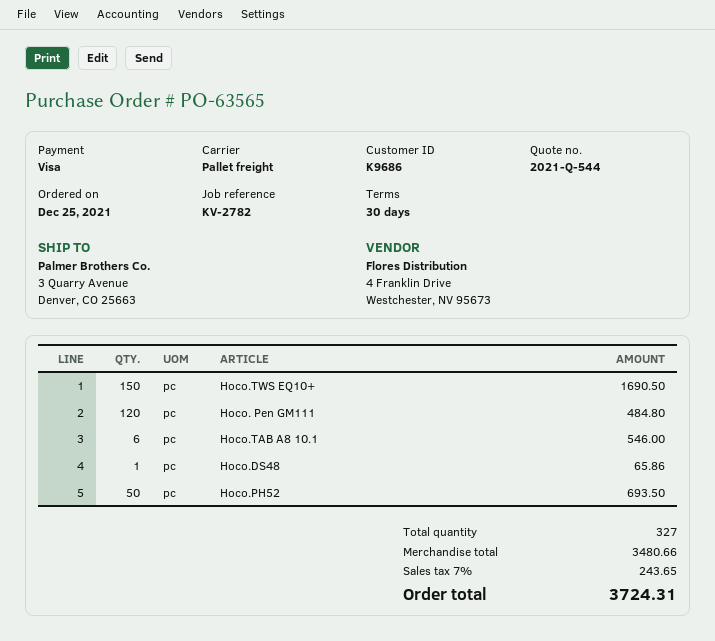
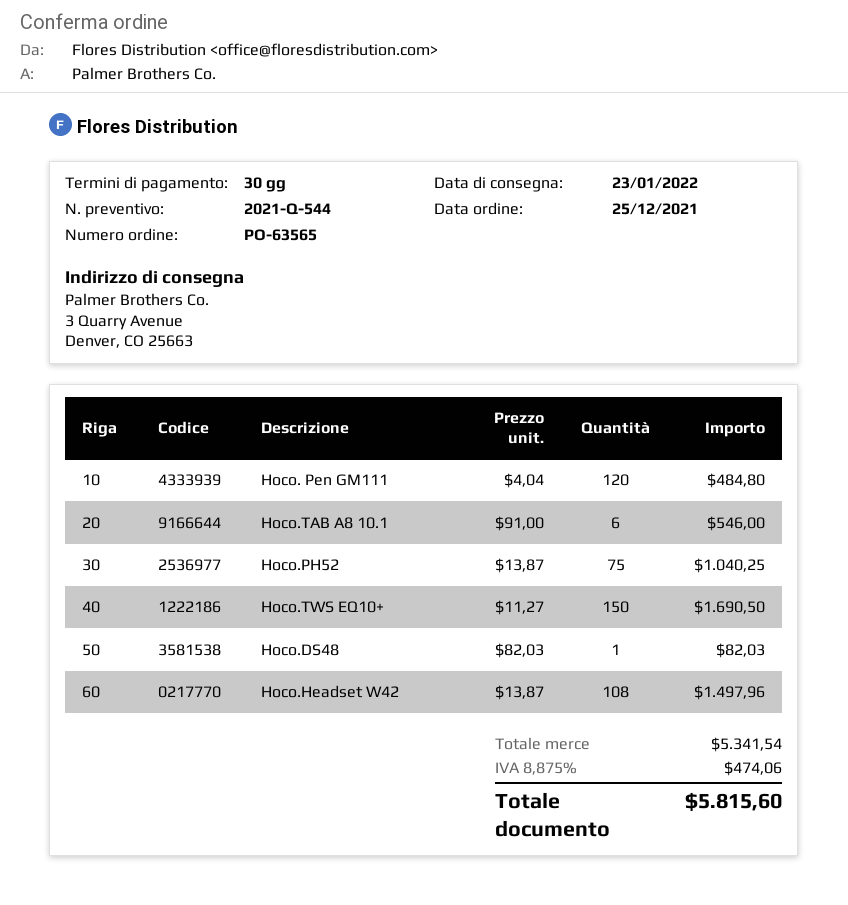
Hoco.DS48: 1 for 65.86 -> 1 for 82.03
Hoco.PH52: 50 for 693.50 -> 75 for 1040.25
Hoco.Headset W42: none -> 108 for 1497.96
subtotal: 3480.66 -> 5341.54
tax: 7% = 243.65 -> 8.875% = 474.06
total: 3724.31 -> 5815.60

